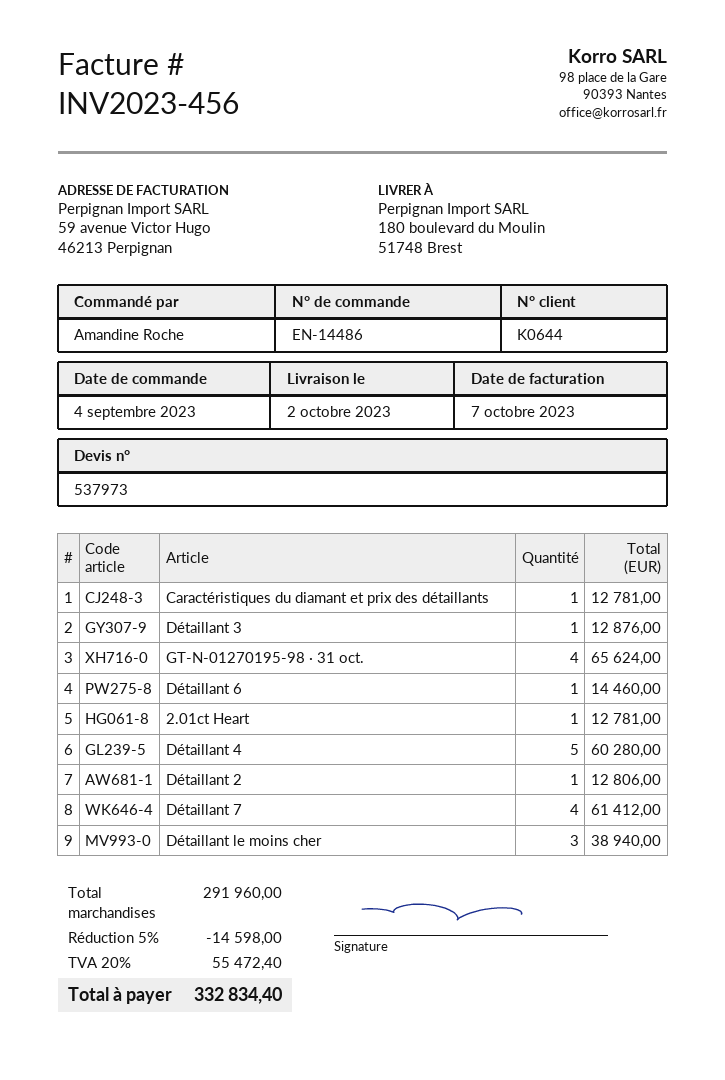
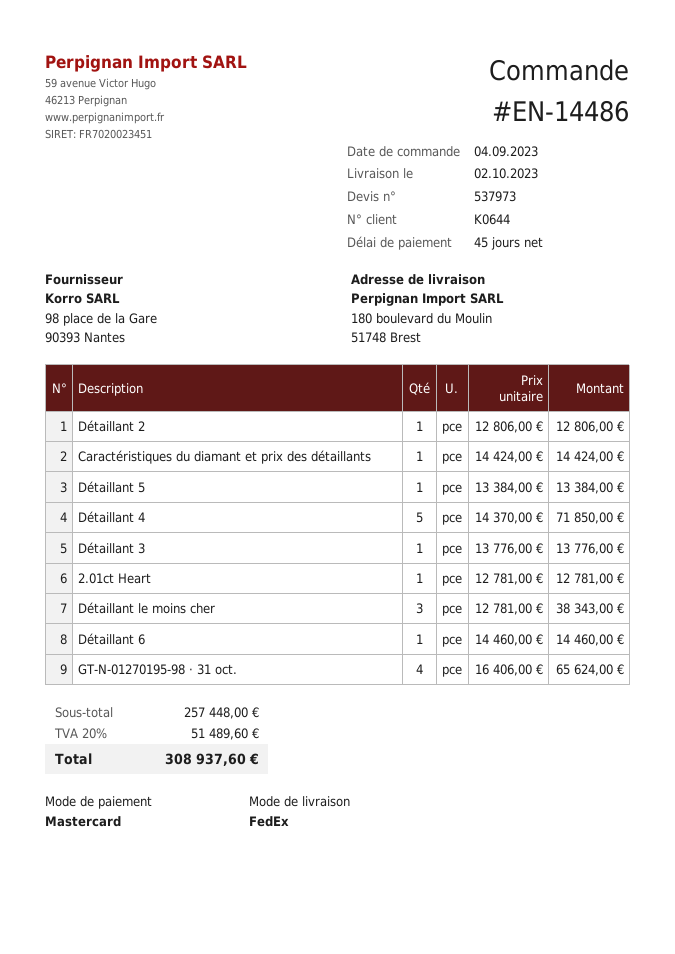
Caractéristiques du diamant et prix des détaillants: 1 for 12781.00 -> 1 for 14424.00
Détaillant 3: 1 for 12876.00 -> 1 for 13776.00
Détaillant 4: 5 for 60280.00 -> 5 for 71850.00
Détaillant 7: 4 for 61412.00 -> none
Détaillant le moins cher: 3 for 38940.00 -> 3 for 38343.00
Détaillant 5: none -> 1 for 13384.00
subtotal: 291960.00 -> 257448.00
discount: 5% = 14598.00 -> none
tax: 20% = 55472.40 -> 20% = 51489.60
total: 332834.40 -> 308937.60

